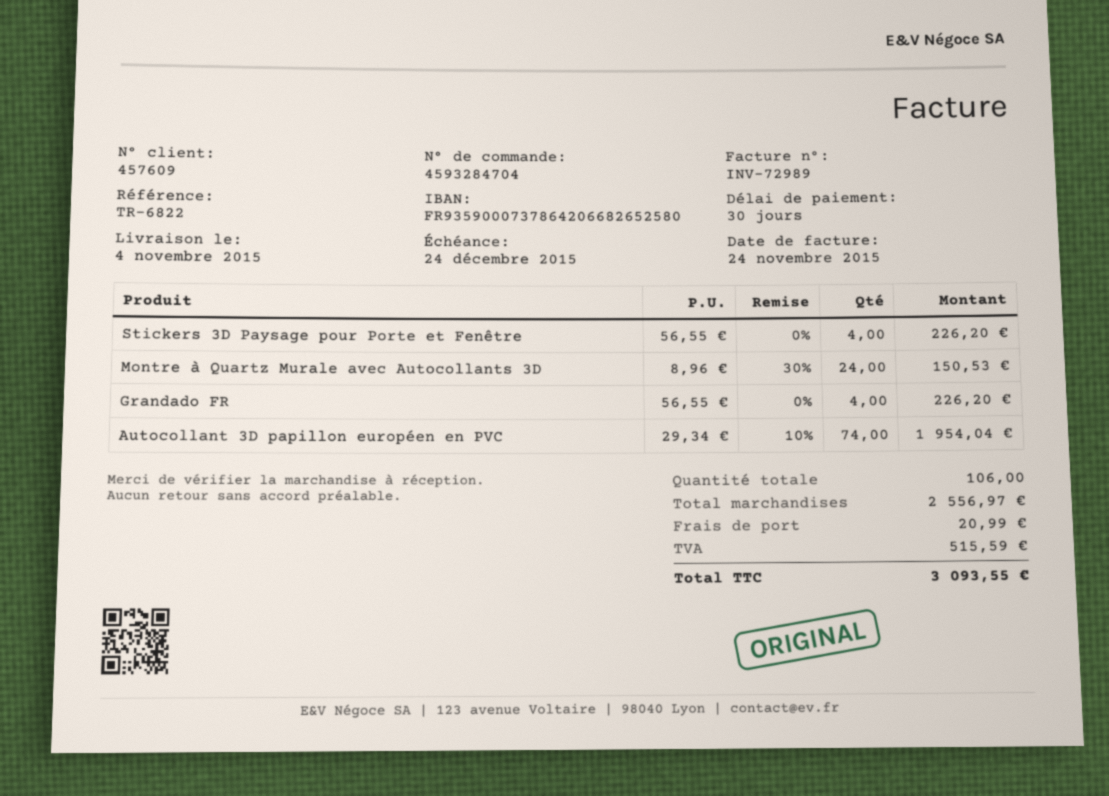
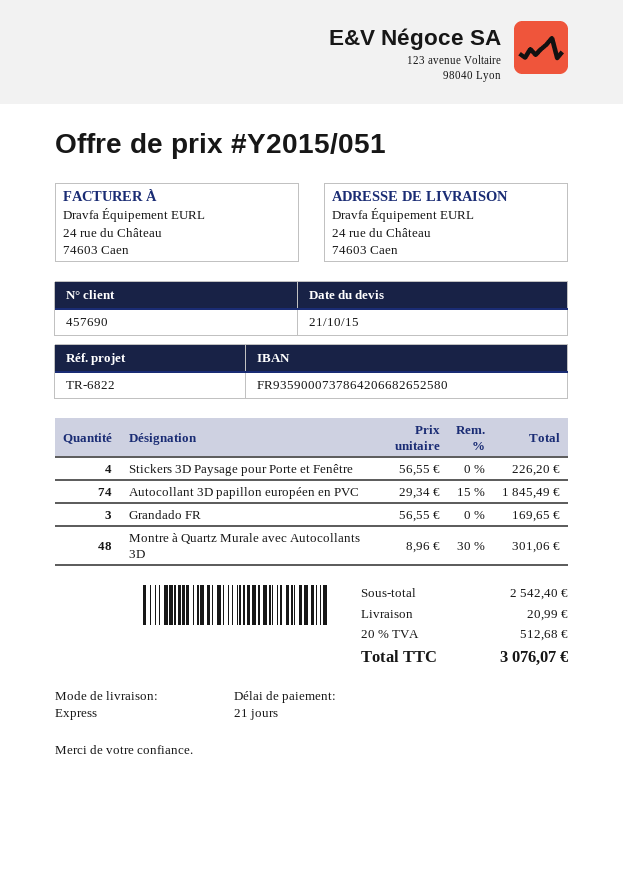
payment terms: 30 days -> 21 days
customer number: 457609 -> 457690
Montre à Quartz Murale avec Autocollants 3D: 24 x 8.96 - 30% = 150.53 -> 48 x 8.96 - 30% = 301.06
Grandado FR: 4 x 56.55 = 226.20 -> 3 x 56.55 = 169.65
Autocollant 3D papillon européen en PVC: 74 x 29.34 - 10% = 1954.04 -> 74 x 29.34 - 15% = 1845.49
subtotal: 2556.97 -> 2542.40
tax: 515.59 -> 512.68
total: 3093.55 -> 3076.07

